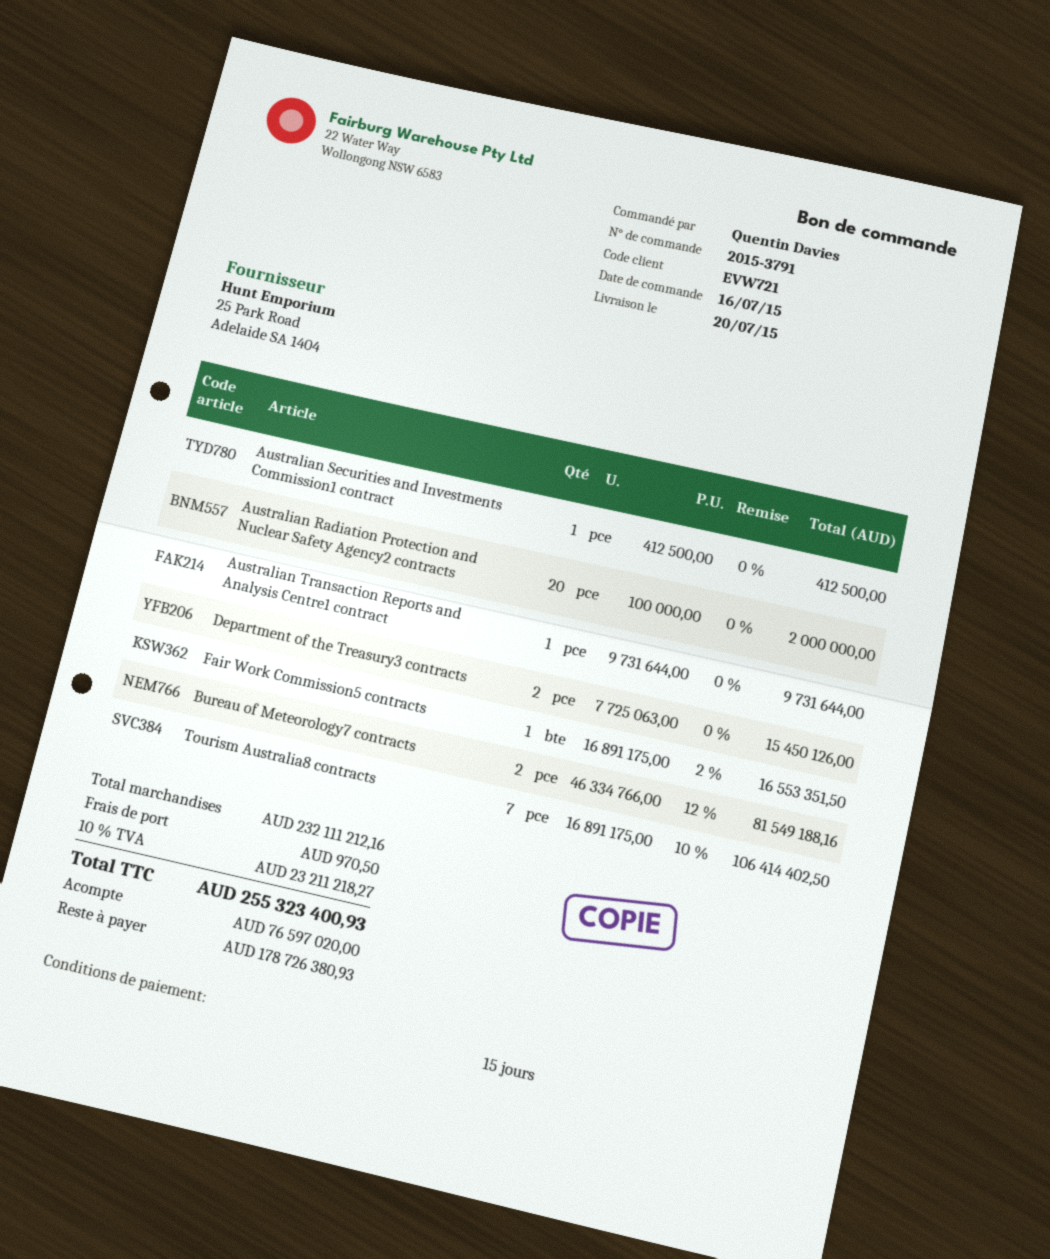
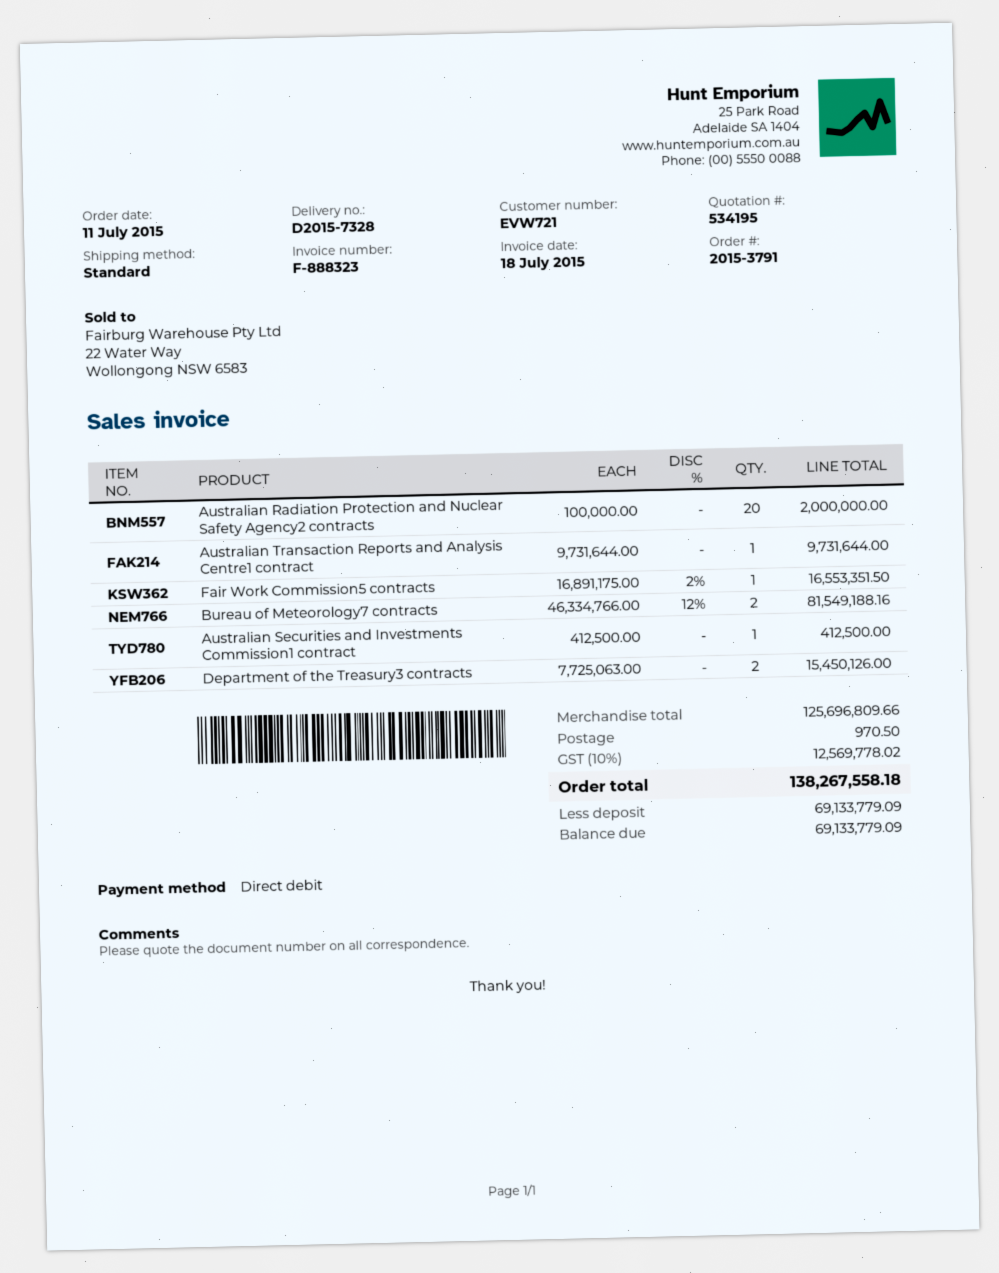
order date: 2015-07-16 -> 2015-07-11
Tourism Australia8 contracts: 7 x 16891175.00 - 10% = 106414402.50 -> none
subtotal: 232111212.16 -> 125696809.66
tax: 10% = 23211218.27 -> 10% = 12569778.02
total: 255323400.93 -> 138267558.18
deposit: 76597020.00 -> 69133779.09
balance: 178726380.93 -> 69133779.09

